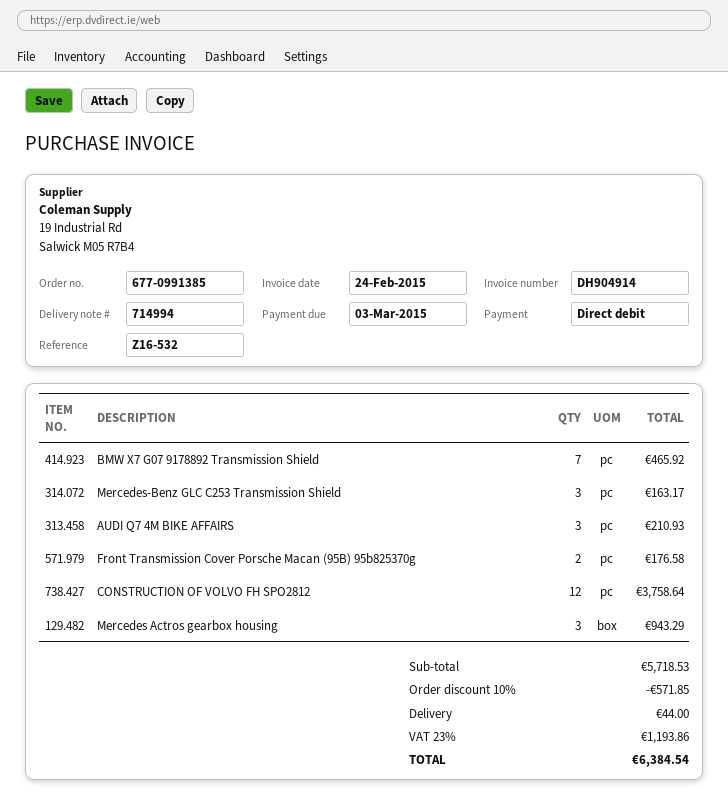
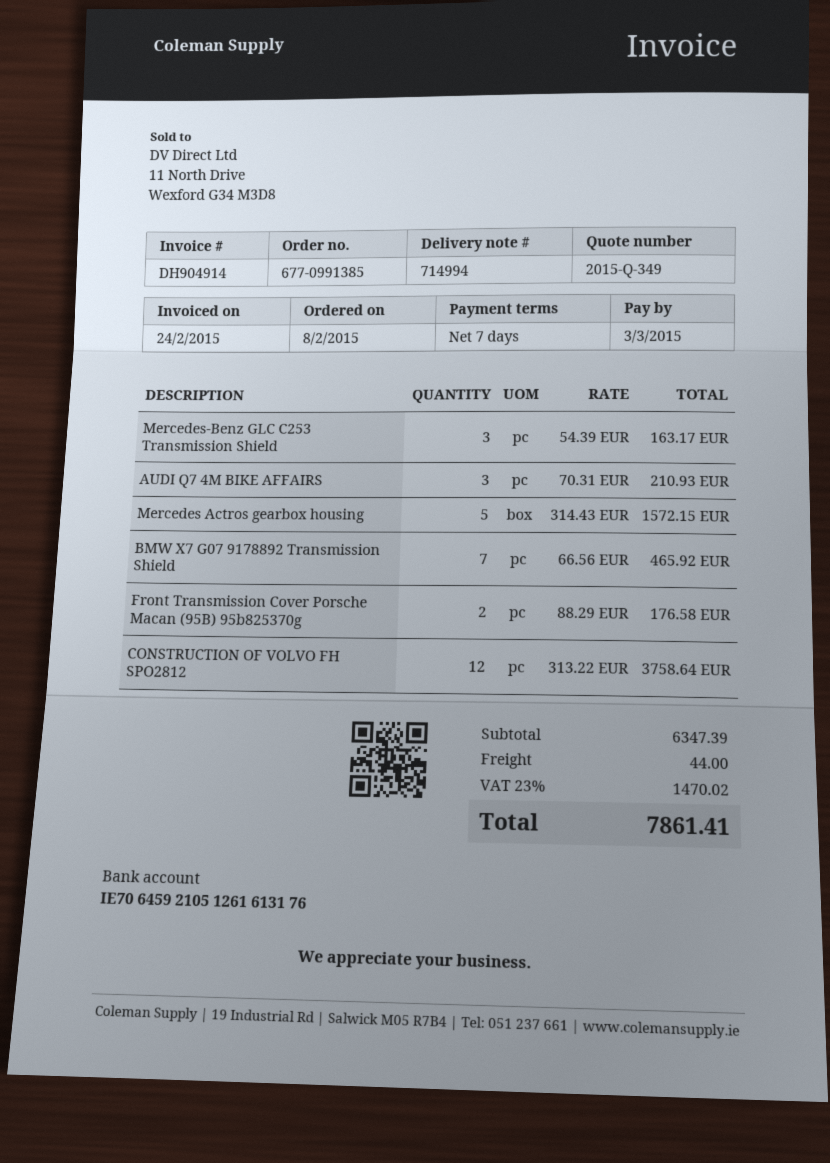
Mercedes Actros gearbox housing: 3 for 943.29 -> 5 for 1572.15
subtotal: 5718.53 -> 6347.39
discount: 10% = 571.85 -> none
tax: 23% = 1193.86 -> 23% = 1470.02
total: 6384.54 -> 7861.41

